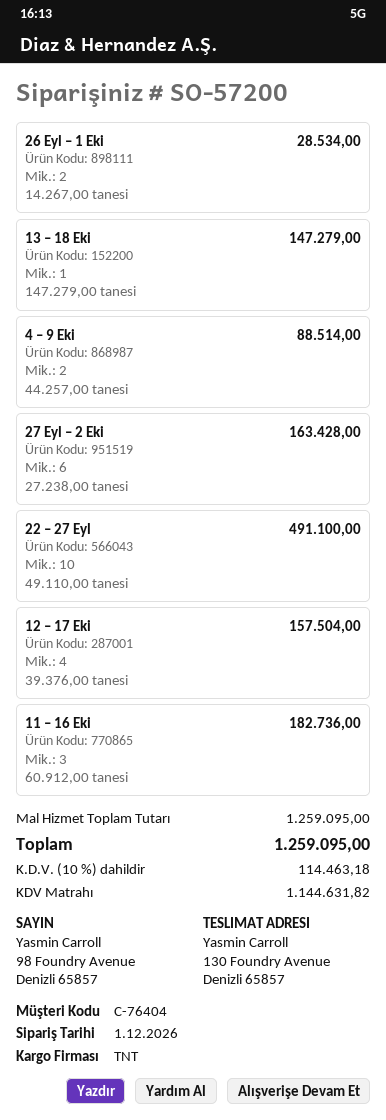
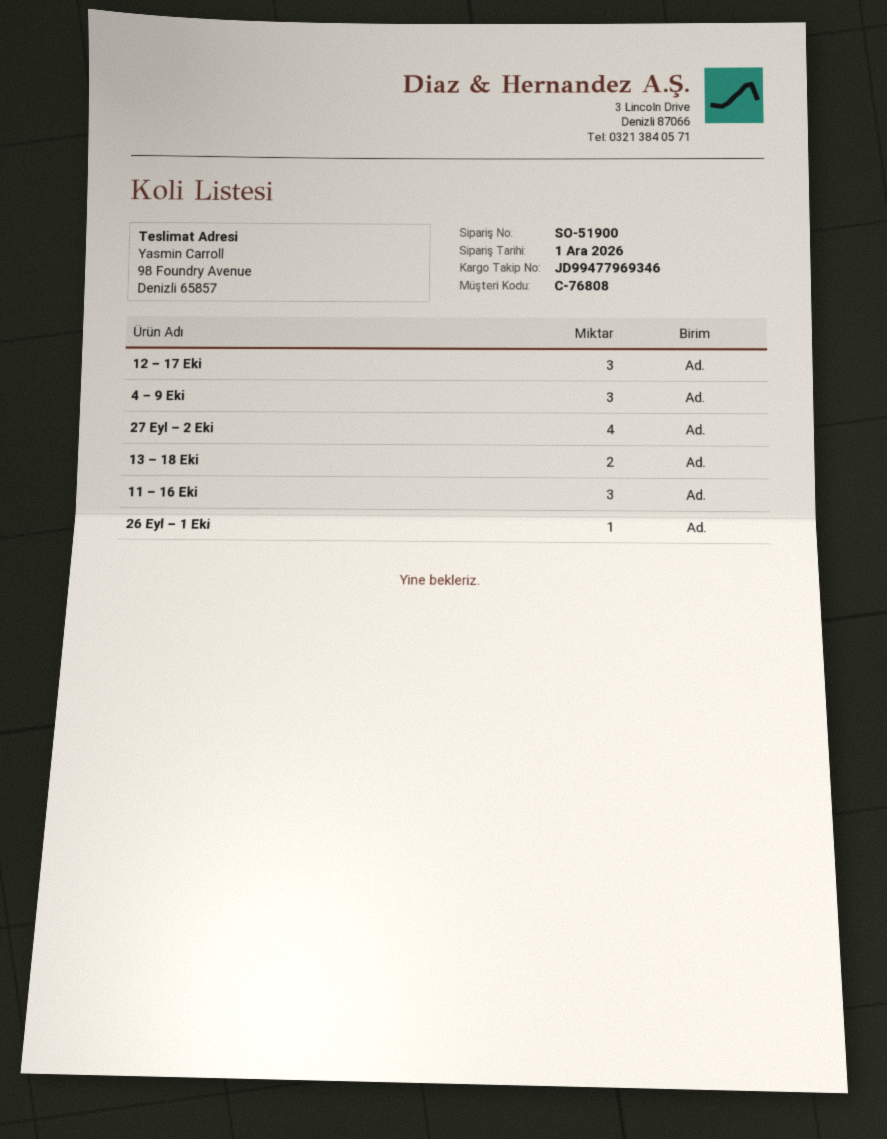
order number: SO-57200 -> SO-51900
customer number: C-76404 -> C-76808
ship to: 130 Foundry Avenue, Denizli 65857 -> 98 Foundry Avenue, Denizli 65857
26 Eyl – 1 Eki: 2 -> 1
13 – 18 Eki: 1 -> 2
4 – 9 Eki: 2 -> 3
27 Eyl – 2 Eki: 6 -> 4
22 – 27 Eyl: 10 -> none
12 – 17 Eki: 4 -> 3

